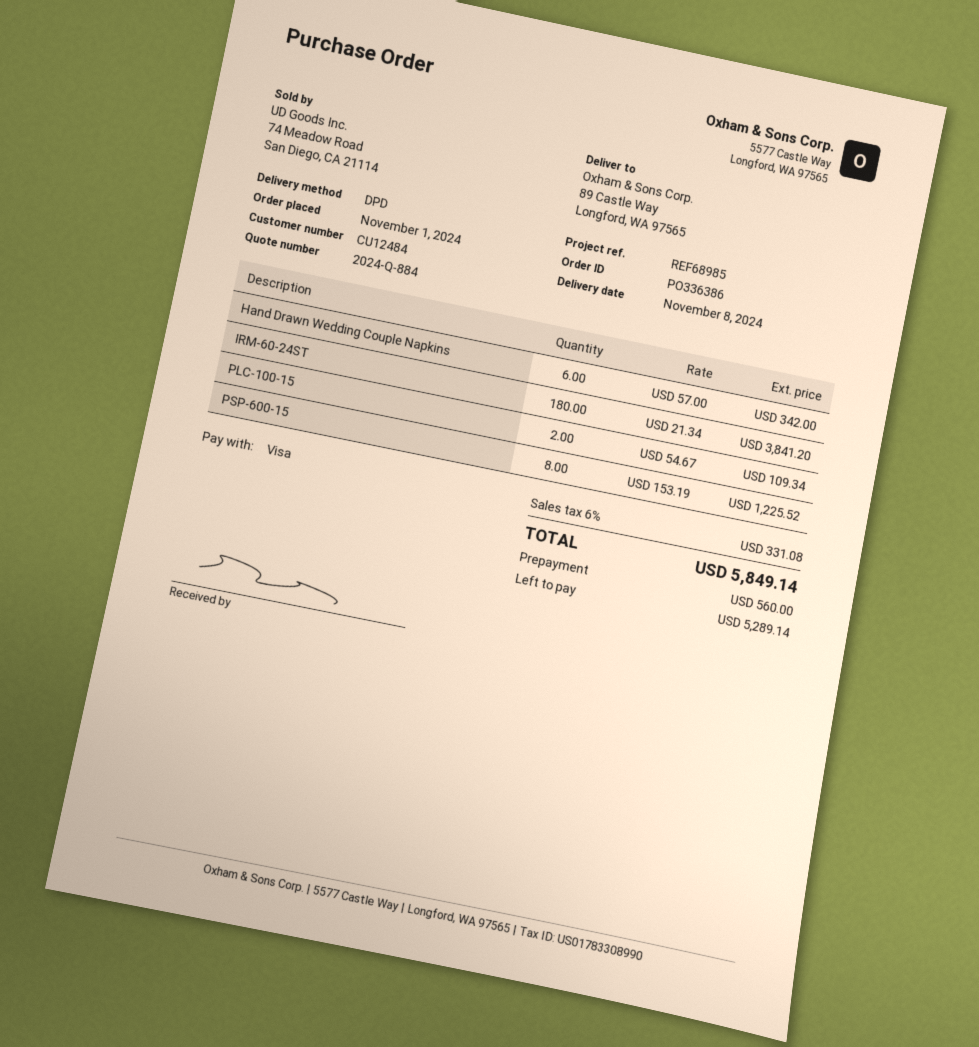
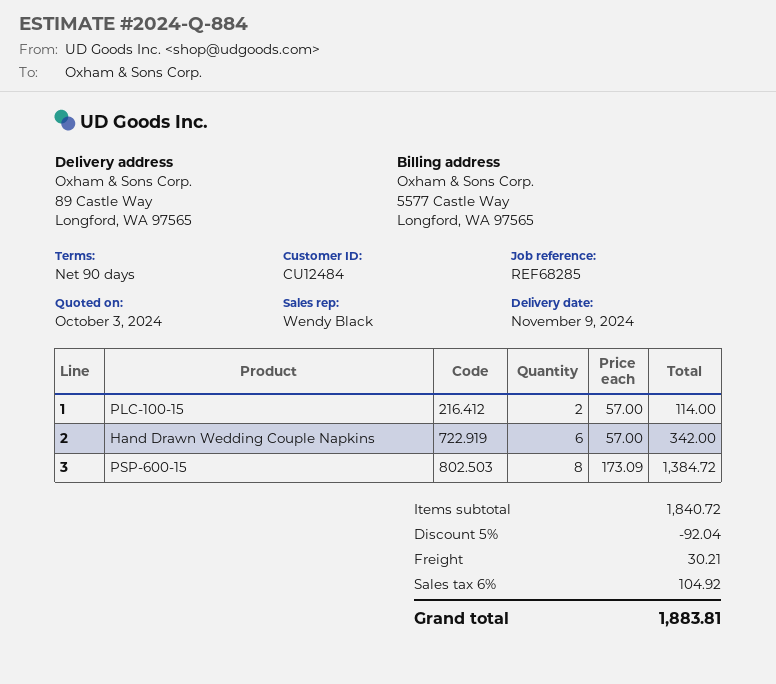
delivery date: 2024-11-08 -> 2024-11-09
reference: REF68985 -> REF68285
IRM-60-24ST: 180 x 21.34 = 3841.20 -> none
PLC-100-15: 2 x 54.67 = 109.34 -> 2 x 57.00 = 114.00
PSP-600-15: 8 x 153.19 = 1225.52 -> 8 x 173.09 = 1384.72
discount: none -> 5% = 92.04
shipping: none -> 30.21
tax: 6% = 331.08 -> 6% = 104.92
total: 5849.14 -> 1883.81

